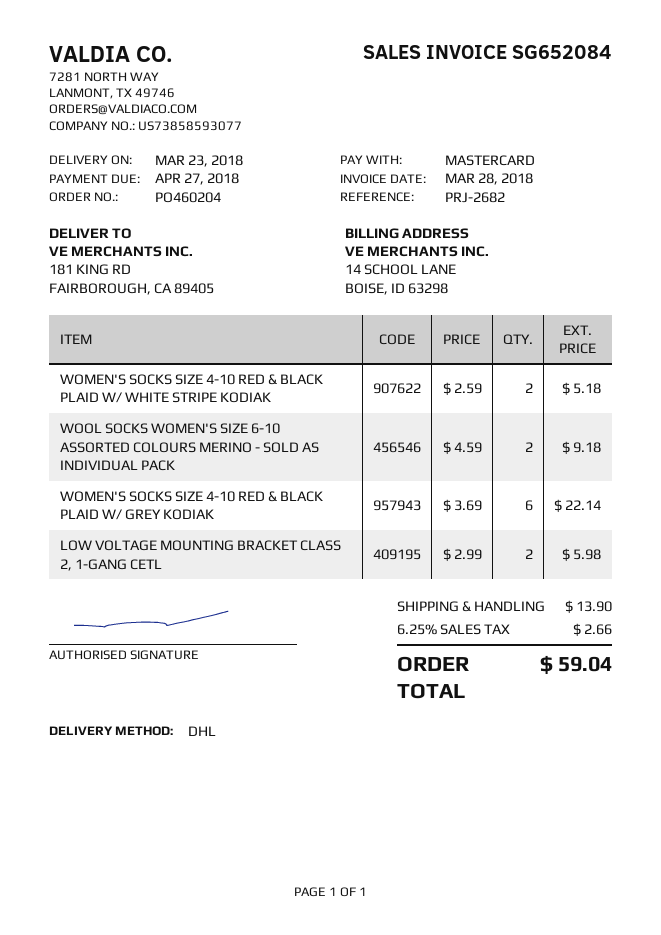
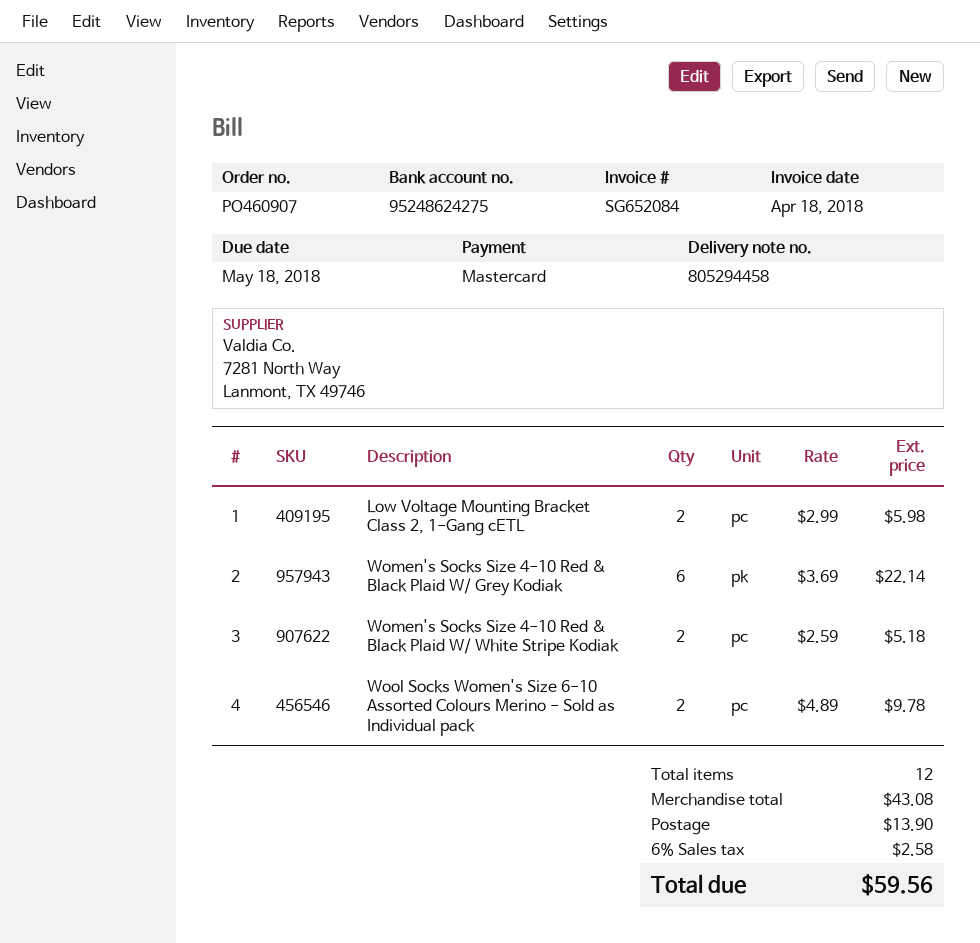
order number: PO460204 -> PO460907
invoice date: 2018-03-28 -> 2018-04-18
due date: 2018-04-27 -> 2018-05-18
WOOL SOCKS WOMEN'S SIZE 6-10 ASSORTED COLOURS MERINO - SOLD AS INDIVIDUAL PACK: 2 x 4.59 = 9.18 -> 2 x 4.89 = 9.78
tax: 6.25% = 2.66 -> 6% = 2.58
total: 59.04 -> 59.56

